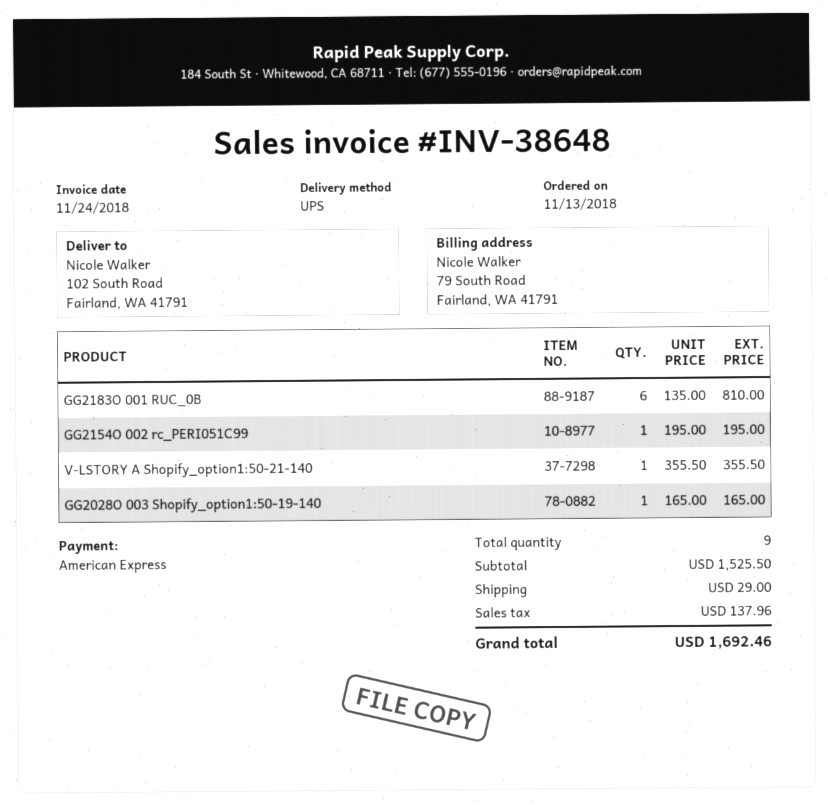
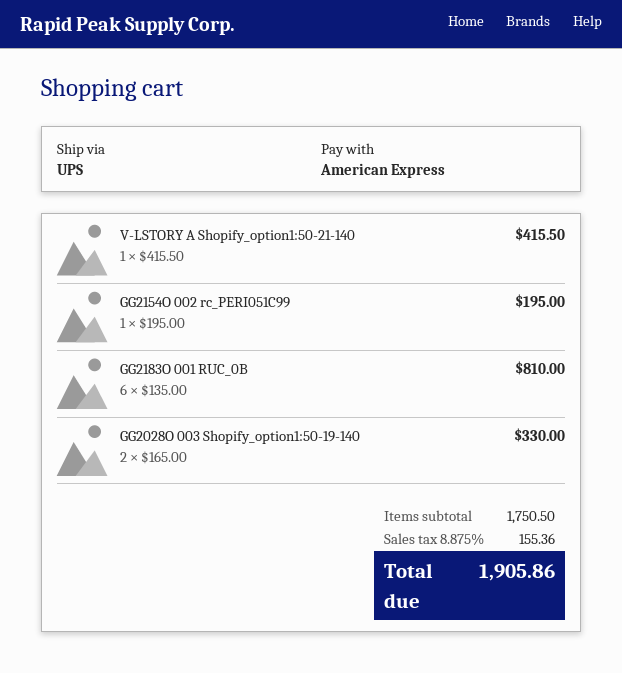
V-LSTORY A Shopify_option1:50-21-140: 1 x 355.50 = 355.50 -> 1 x 415.50 = 415.50
GG2028O 003 Shopify_option1:50-19-140: 1 x 165.00 = 165.00 -> 2 x 165.00 = 330.00
subtotal: 1525.50 -> 1750.50
shipping: 29.00 -> none
tax: 137.96 -> 155.36
total: 1692.46 -> 1905.86

